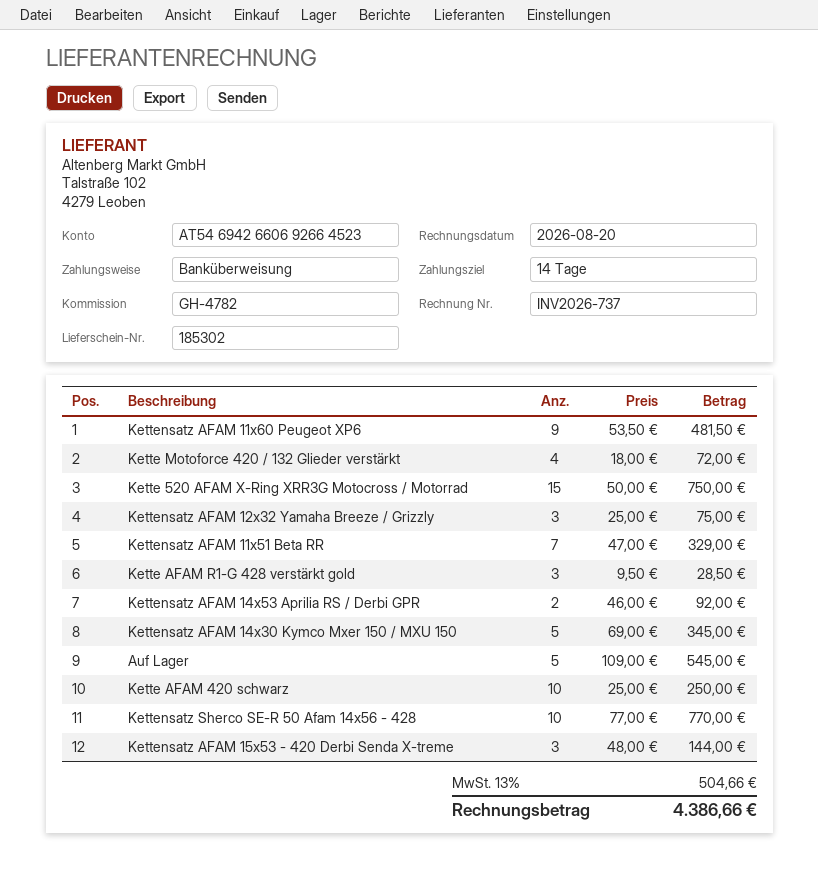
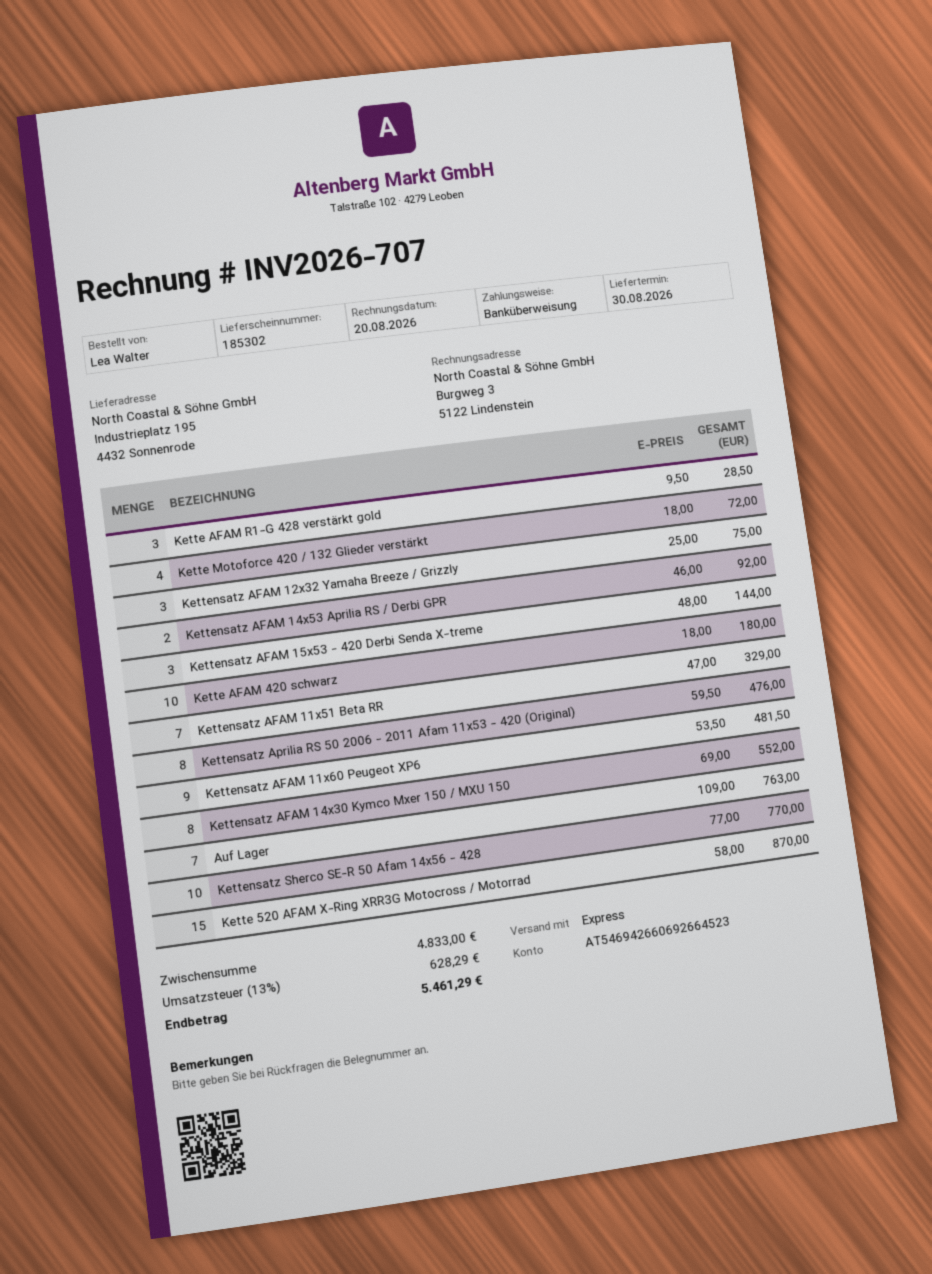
invoice number: INV2026-737 -> INV2026-707
Kette 520 AFAM X-Ring XRR3G Motocross / Motorrad: 15 x 50.00 = 750.00 -> 15 x 58.00 = 870.00
Kettensatz AFAM 14x30 Kymco Mxer 150 / MXU 150: 5 x 69.00 = 345.00 -> 8 x 69.00 = 552.00
Auf Lager: 5 x 109.00 = 545.00 -> 7 x 109.00 = 763.00
Kette AFAM 420 schwarz: 10 x 25.00 = 250.00 -> 10 x 18.00 = 180.00
Kettensatz Aprilia RS 50 2006 - 2011 Afam 11x53 - 420 (Original): none -> 8 x 59.50 = 476.00
tax: 13% = 504.66 -> 13% = 628.29
total: 4386.66 -> 5461.29

